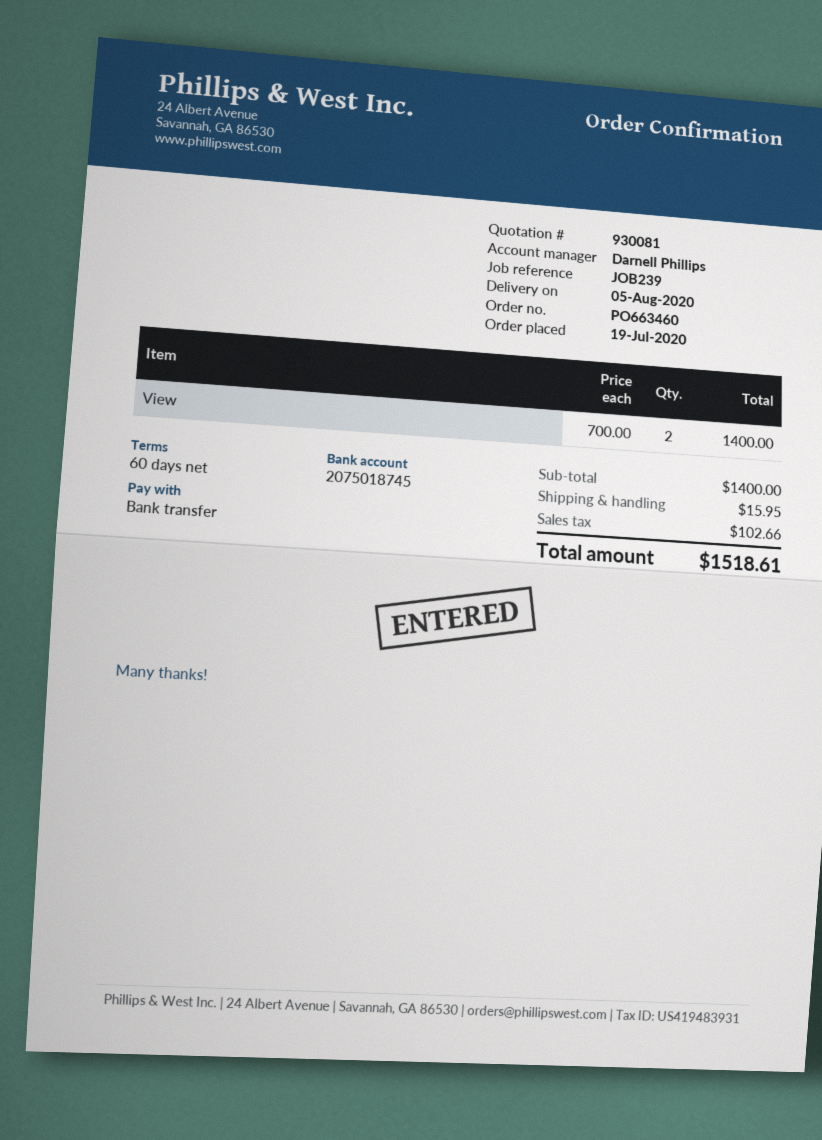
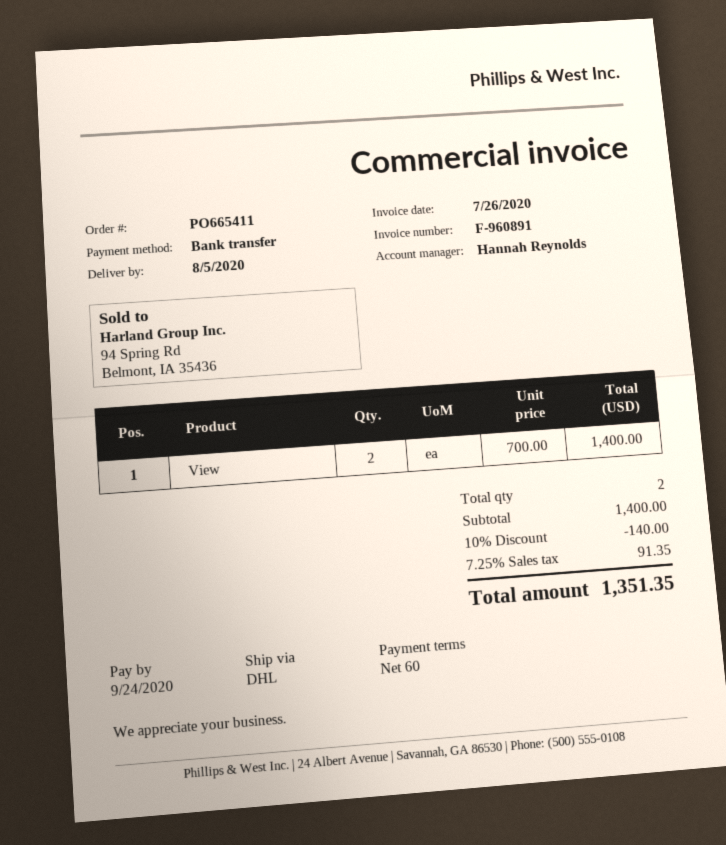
order number: PO663460 -> PO665411
sales rep: Darnell Phillips -> Hannah Reynolds
discount: none -> 10% = 140.00
shipping: 15.95 -> none
tax: 102.66 -> 91.35
total: 1518.61 -> 1351.35

